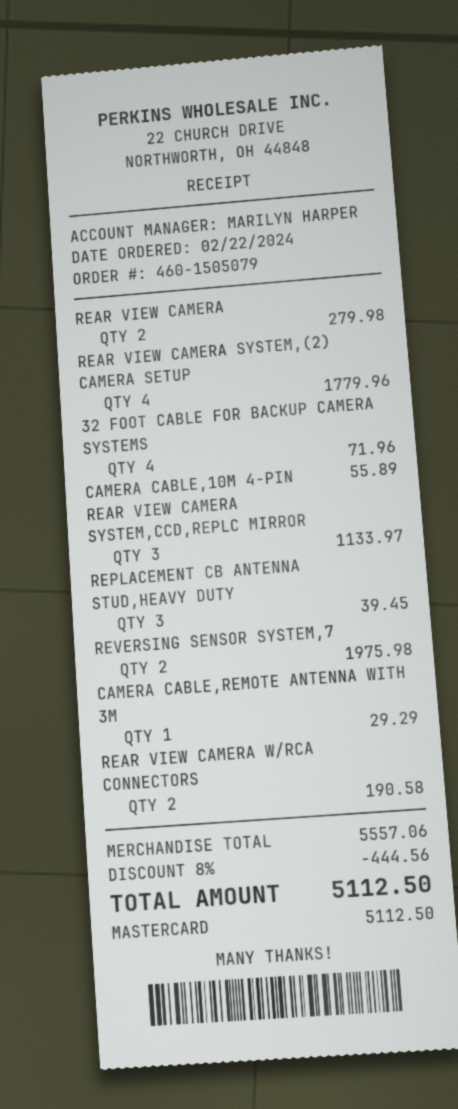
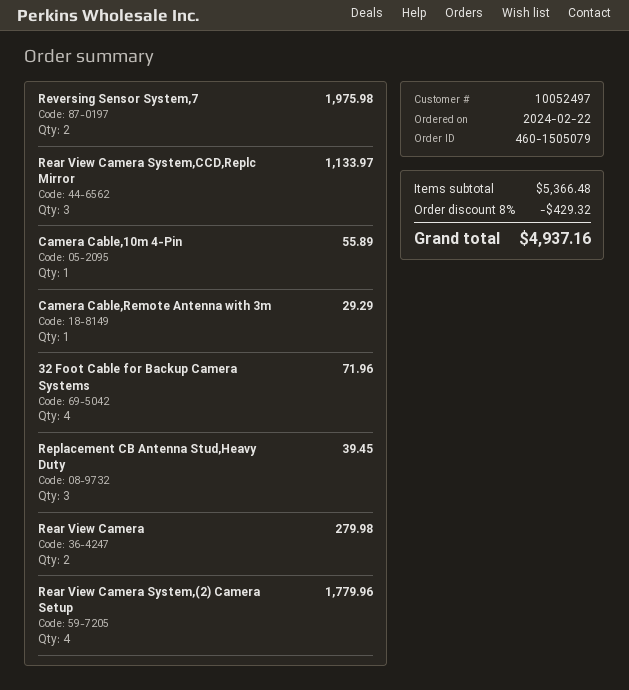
REAR VIEW CAMERA W/RCA CONNECTORS: 2 for 190.58 -> none
subtotal: 5557.06 -> 5366.48
discount: 8% = 444.56 -> 8% = 429.32
total: 5112.50 -> 4937.16

